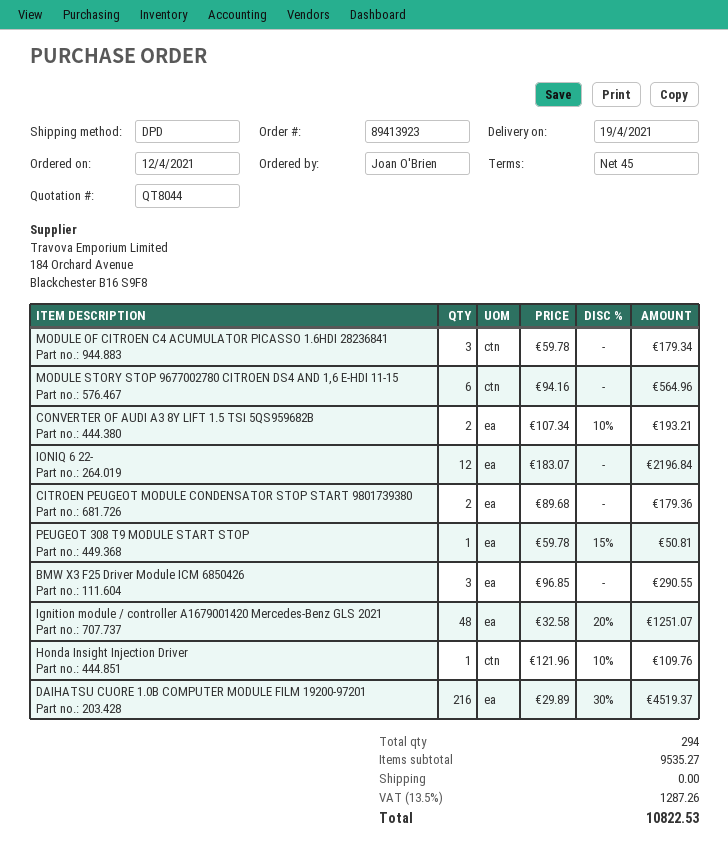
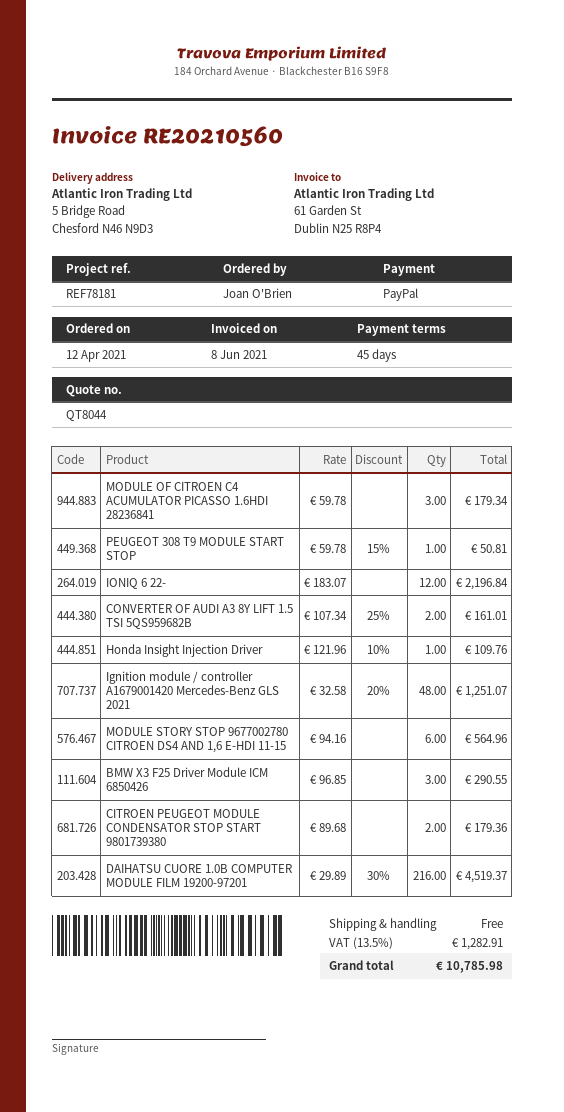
CONVERTER OF AUDI A3 8Y LIFT 1.5 TSI 5QS959682B: 2 x 107.34 - 10% = 193.21 -> 2 x 107.34 - 25% = 161.01
tax: 13.5% = 1287.26 -> 13.5% = 1282.91
total: 10822.53 -> 10785.98

